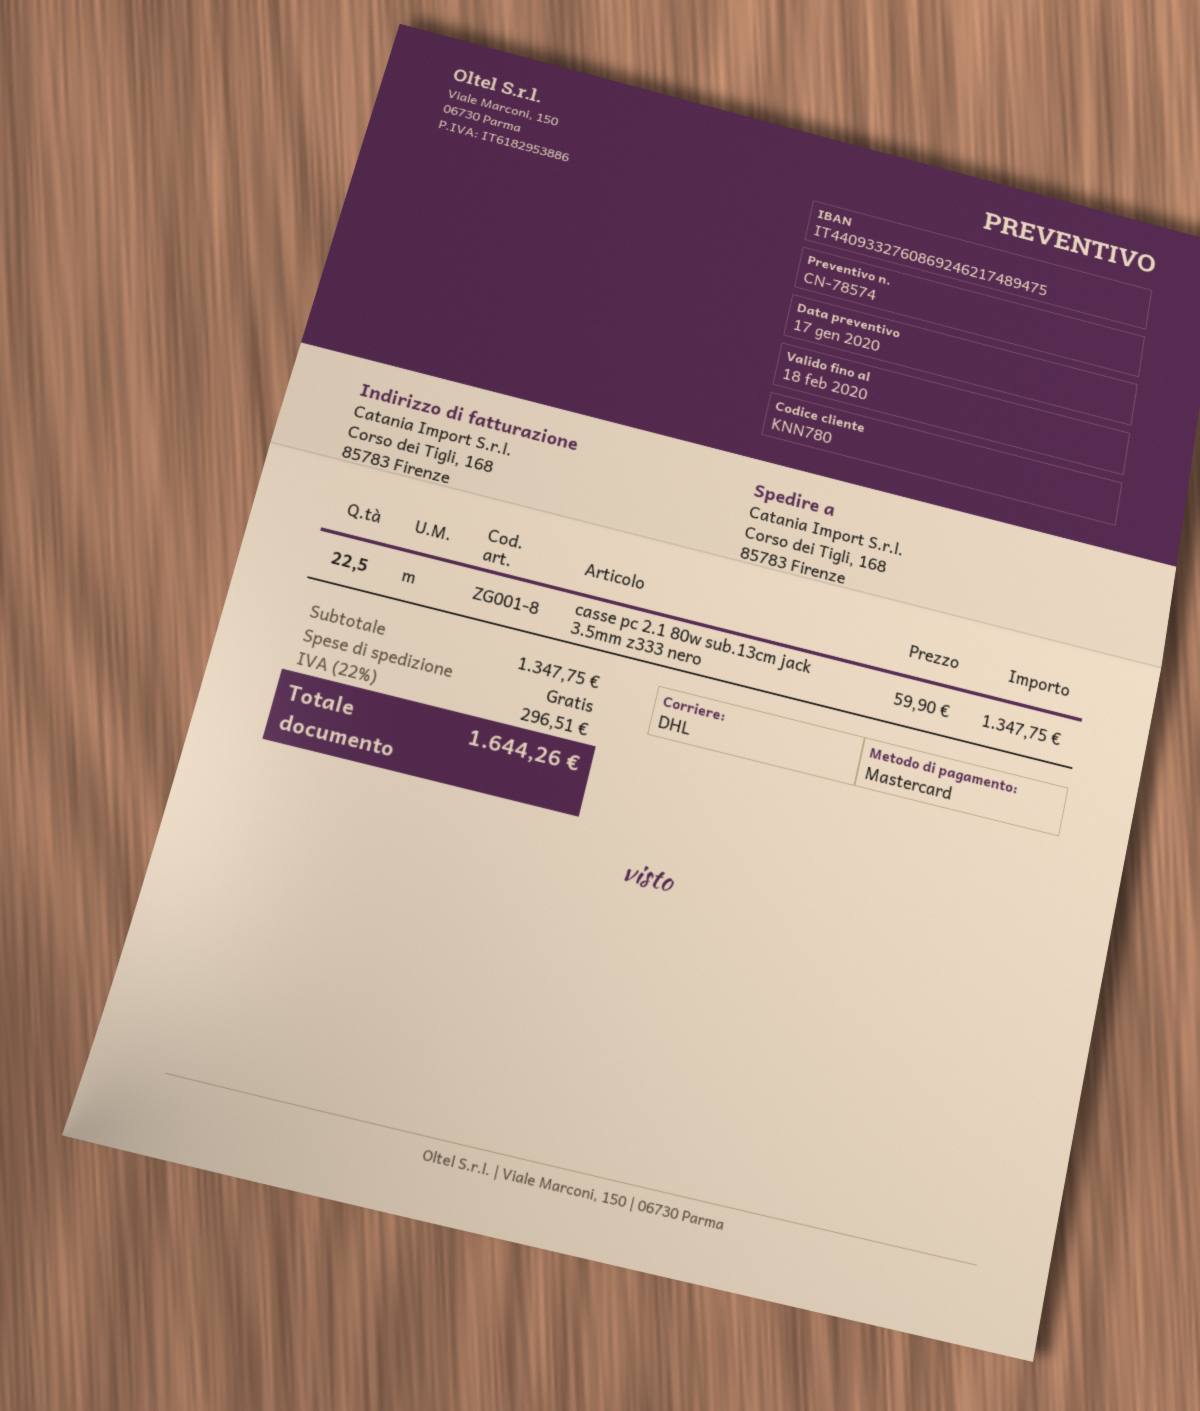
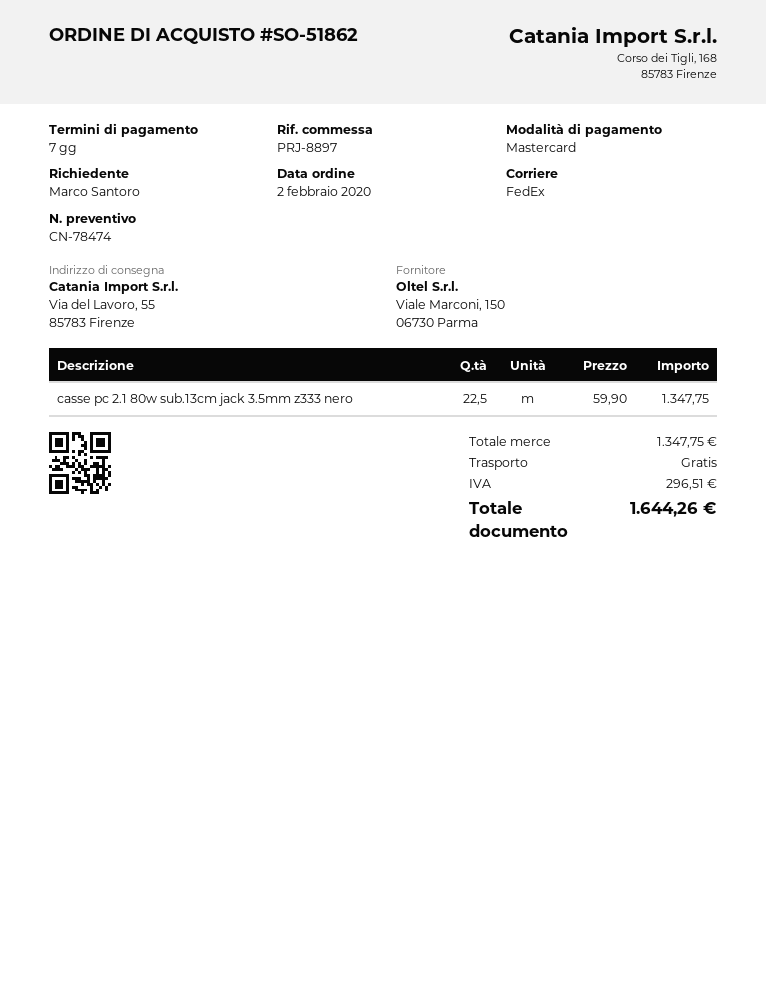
quote number: CN-78574 -> CN-78474
shipping method: DHL -> FedEx
ship to: Corso dei Tigli, 168, 85783 Firenze -> Via del Lavoro, 55, 85783 Firenze

